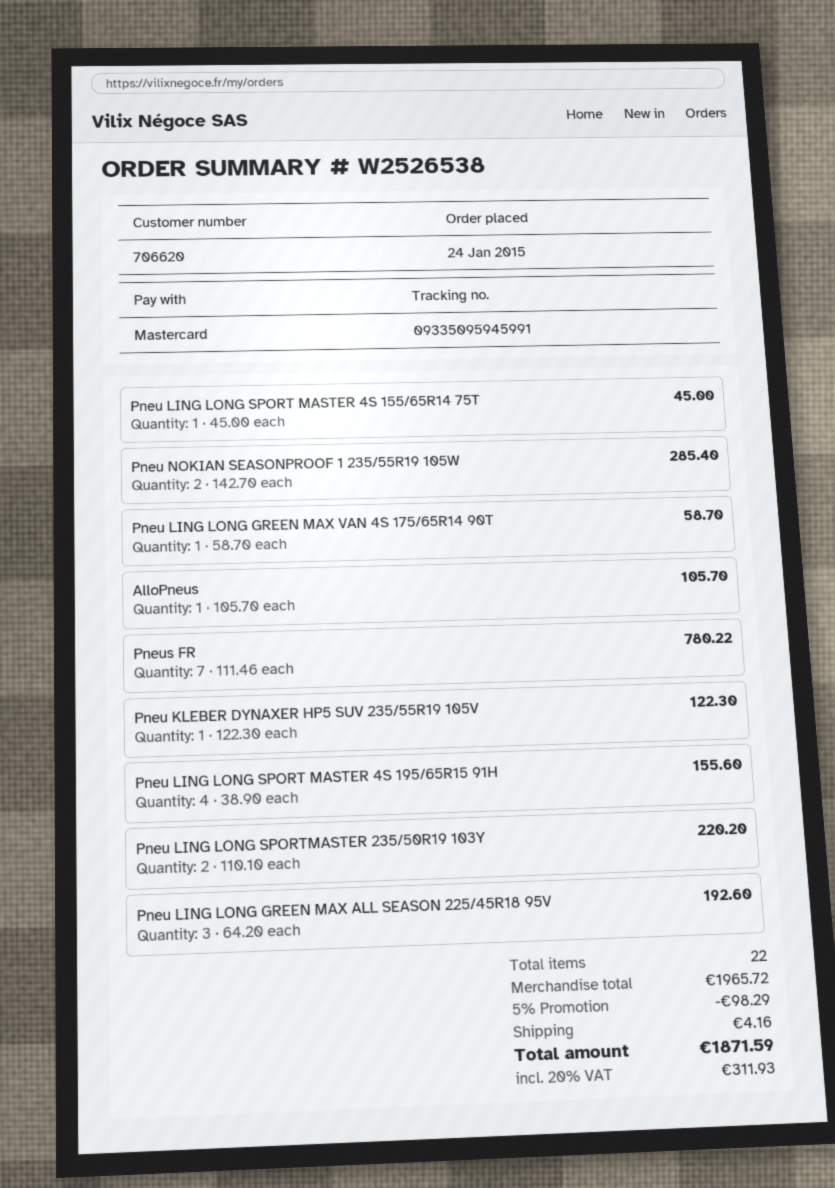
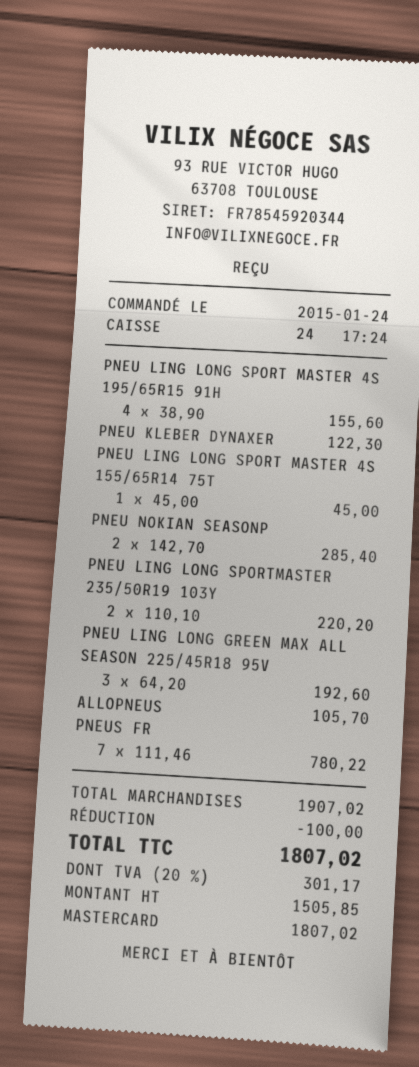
Pneu LING LONG GREEN MAX VAN 4S 175/65R14 90T: 1 x 58.70 = 58.70 -> none
subtotal: 1965.72 -> 1907.02
discount: 98.29 -> 100.00
shipping: 4.16 -> none
tax: 20% = 311.93 -> 20% = 301.17
total: 1871.59 -> 1807.02

